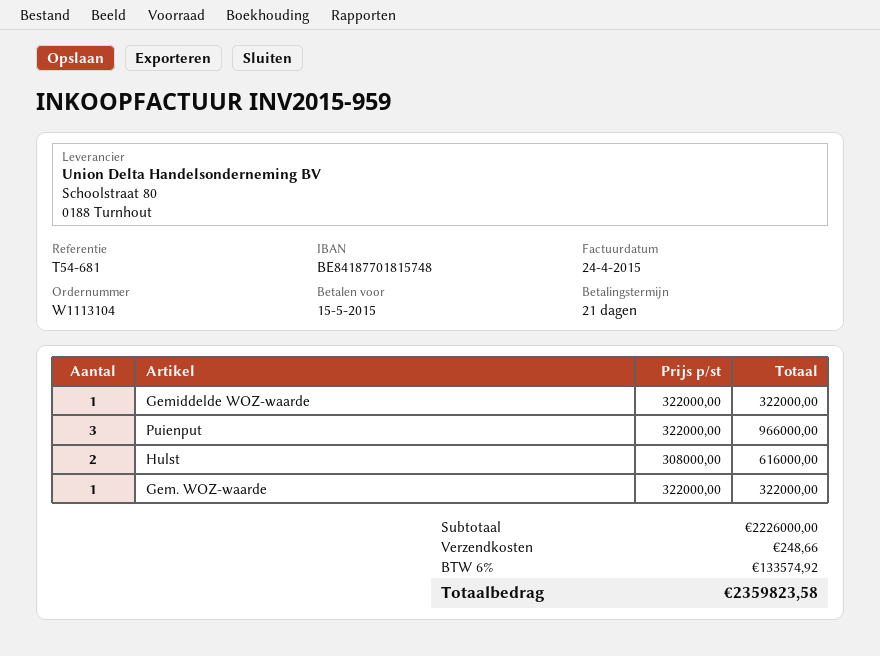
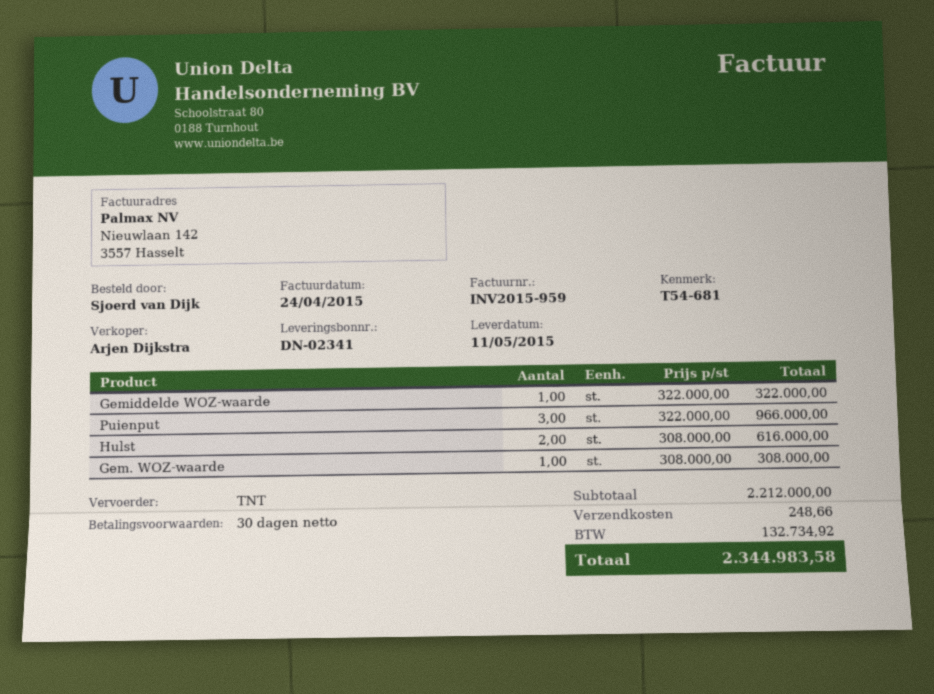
payment terms: 21 days -> 30 days
Gem. WOZ-waarde: 1 x 322000.00 = 322000.00 -> 1 x 308000.00 = 308000.00
subtotal: 2226000.00 -> 2212000.00
tax: 133574.92 -> 132734.92
total: 2359823.58 -> 2344983.58

